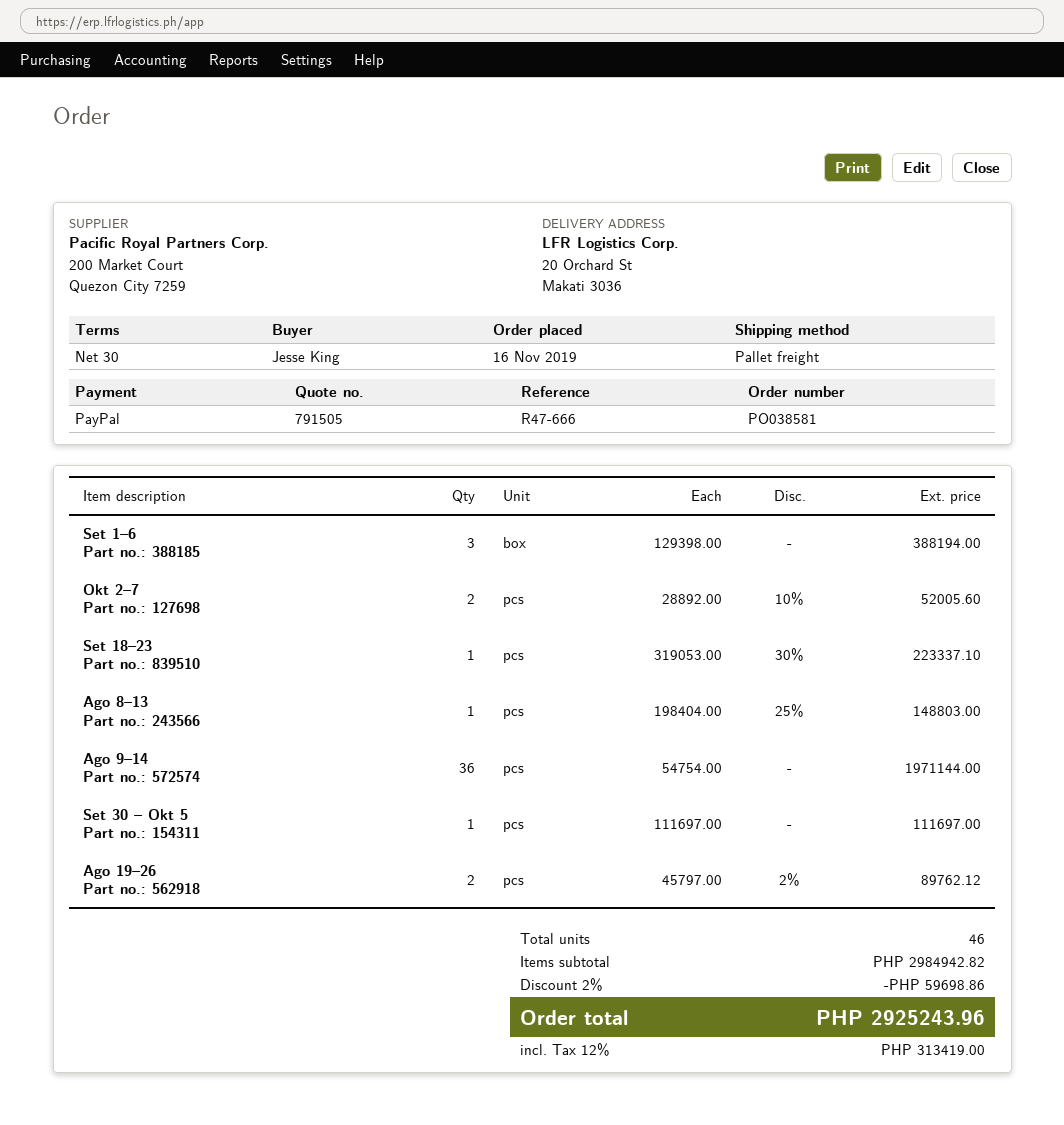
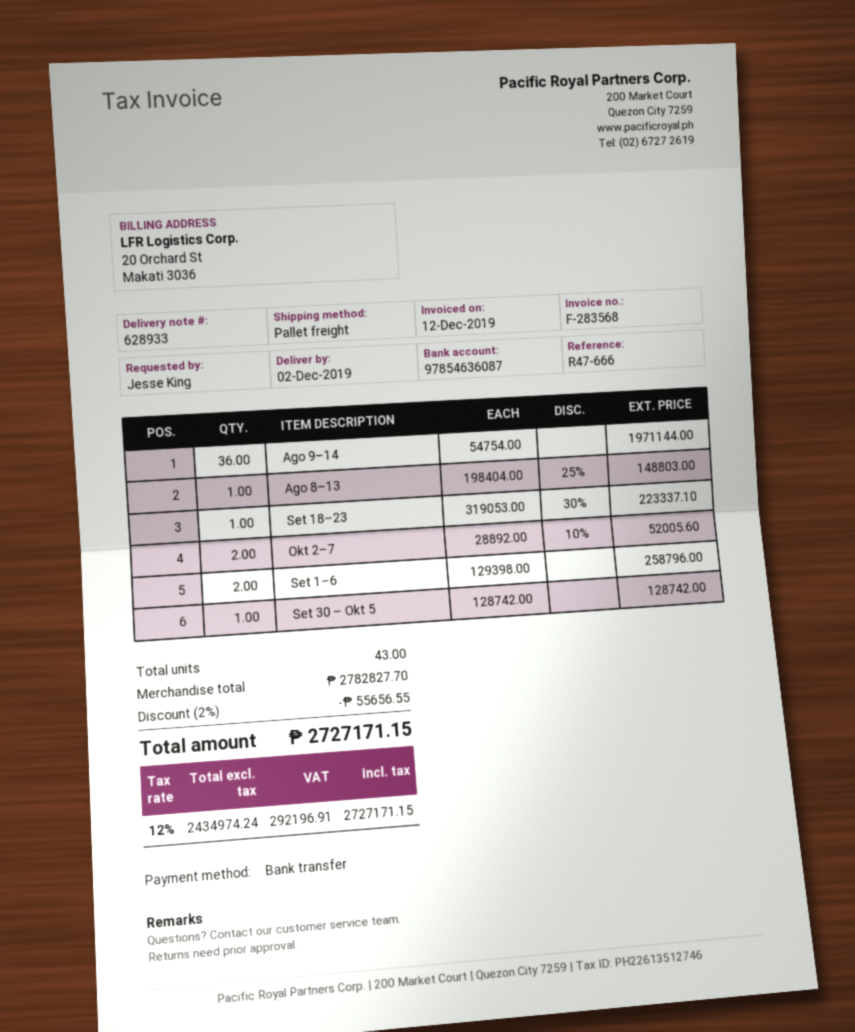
payment method: PayPal -> bank transfer
Set 1–6: 3 x 129398.00 = 388194.00 -> 2 x 129398.00 = 258796.00
Set 30 – Okt 5: 1 x 111697.00 = 111697.00 -> 1 x 128742.00 = 128742.00
Ago 19–26: 2 x 45797.00 - 2% = 89762.12 -> none
total quantity: 46 -> 43
subtotal: 2984942.82 -> 2782827.70
discount: 2% = 59698.86 -> 2% = 55656.55
tax: 12% = 313419.00 -> 12% = 292196.91
total: 2925243.96 -> 2727171.15

